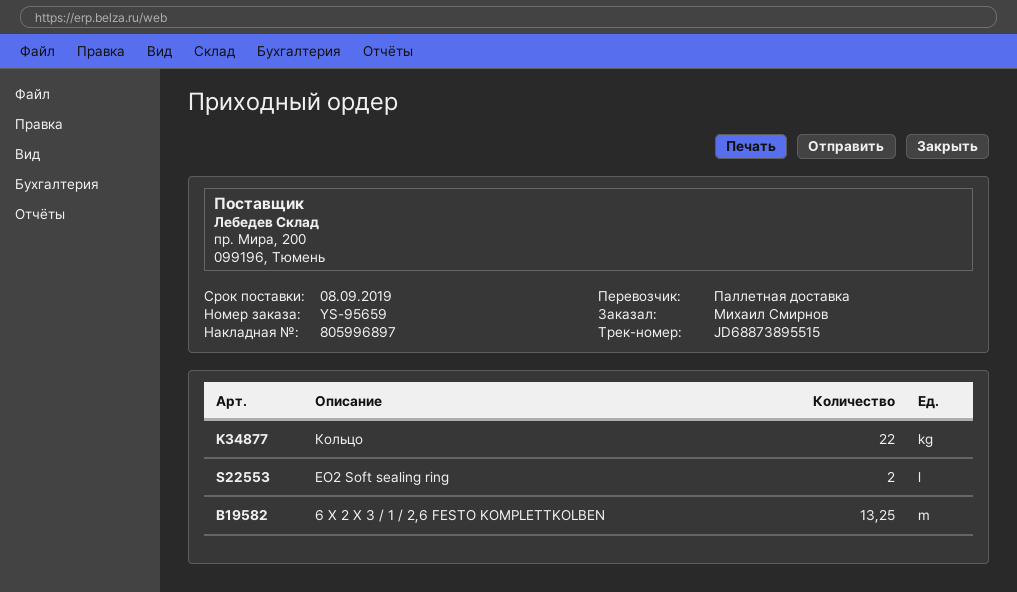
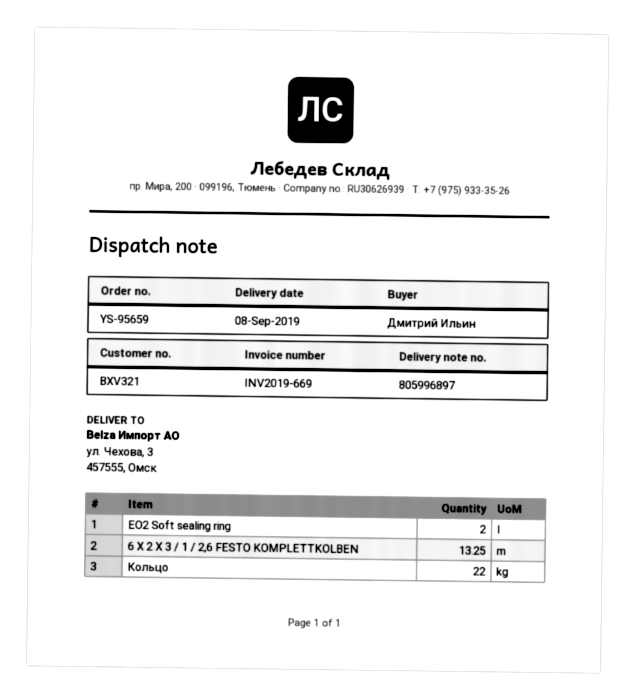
ordered by: Михаил Смирнов -> Дмитрий Ильин

